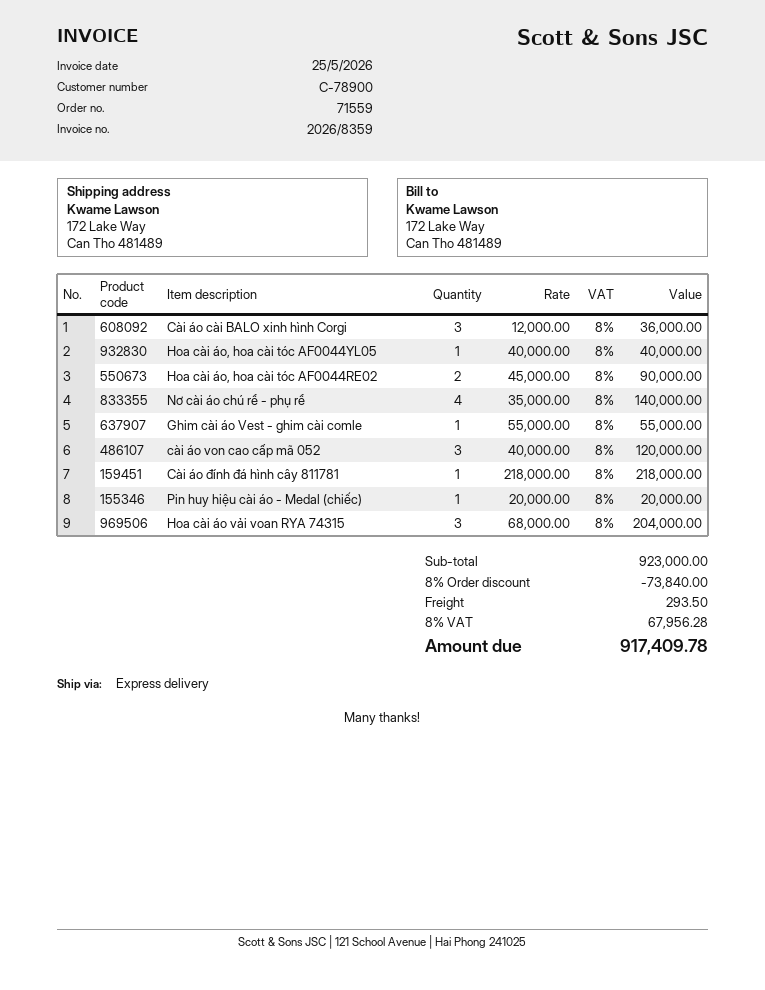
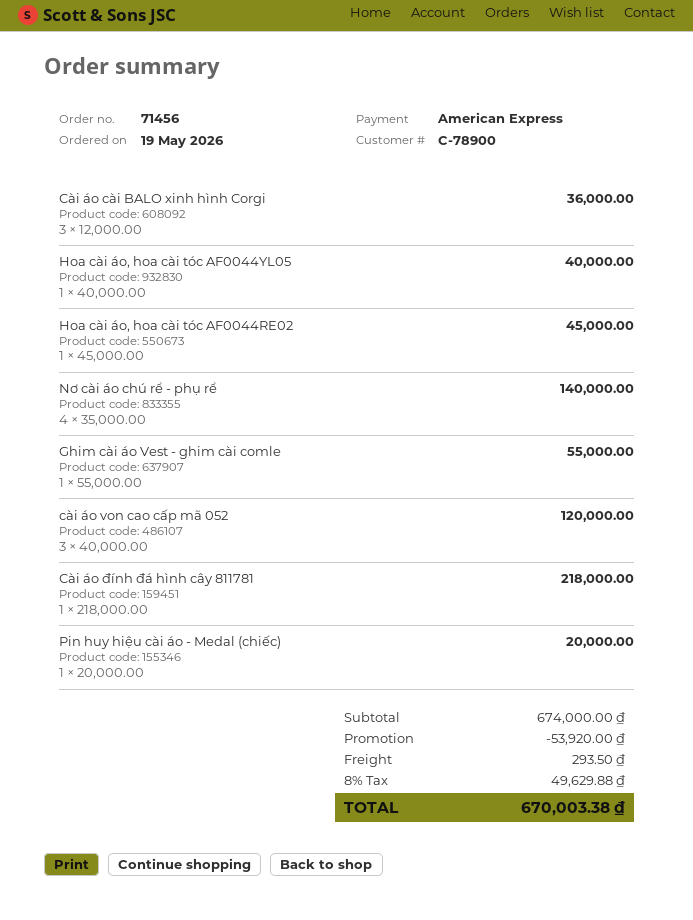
order number: 71559 -> 71456
Hoa cài áo, hoa cài tóc AF0044RE02: 2 x 45000.00 = 90000.00 -> 1 x 45000.00 = 45000.00
Hoa cài áo vải voan RYA 74315: 3 x 68000.00 = 204000.00 -> none
subtotal: 923000.00 -> 674000.00
discount: 73840.00 -> 53920.00
tax: 8% = 67956.28 -> 8% = 49629.88
total: 917409.78 -> 670003.38

